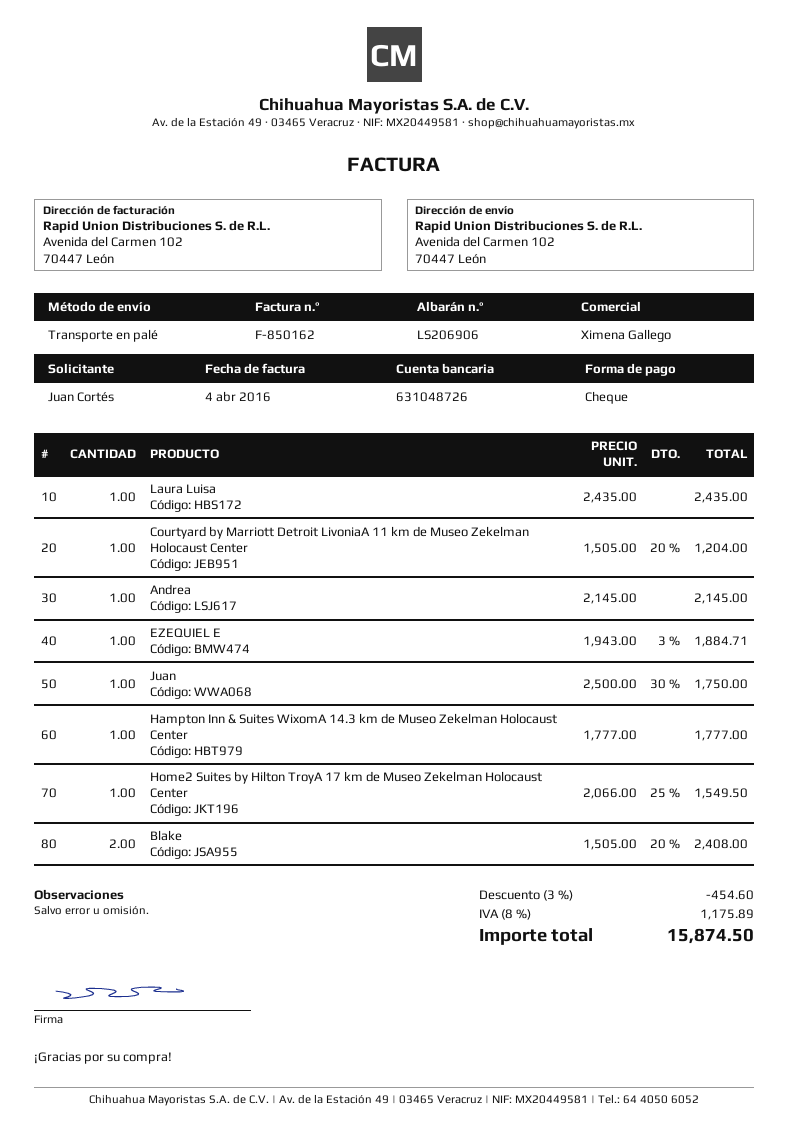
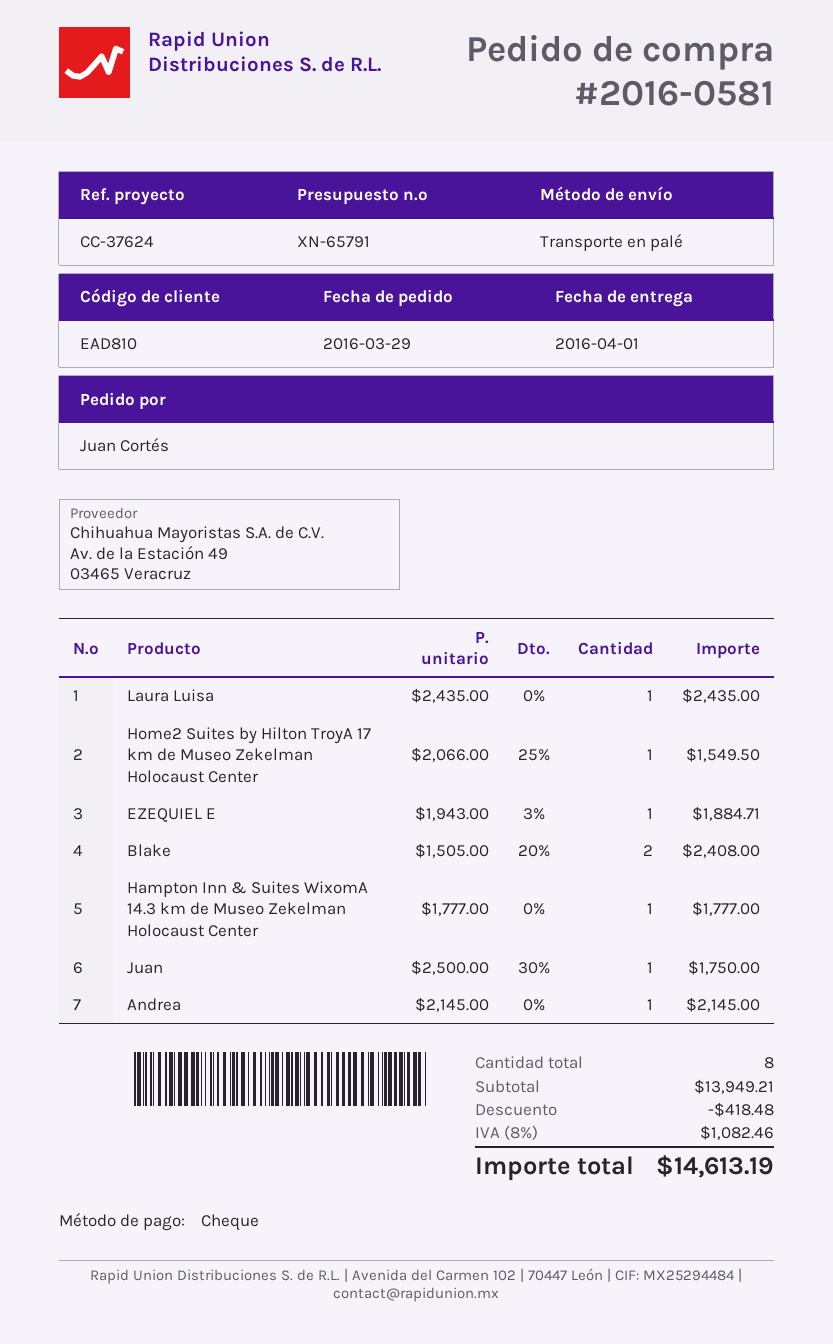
Courtyard by Marriott Detroit LivoniaA 11 km de Museo Zekelman Holocaust Center: 1 x 1505.00 - 20% = 1204.00 -> none
discount: 454.60 -> 418.48
tax: 8% = 1175.89 -> 8% = 1082.46
total: 15874.50 -> 14613.19

